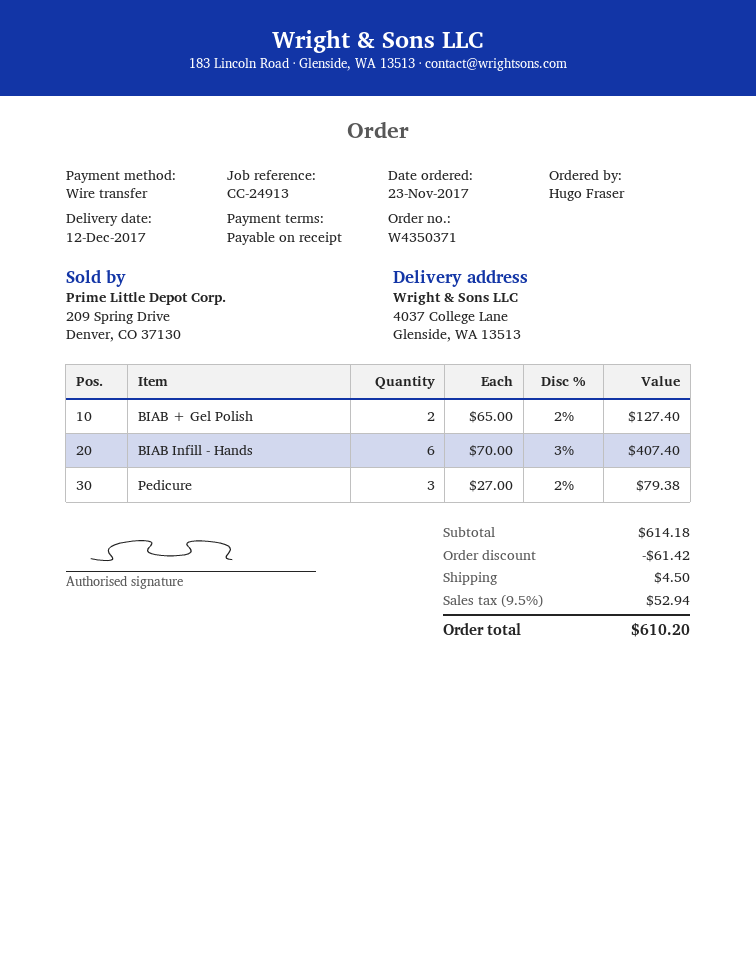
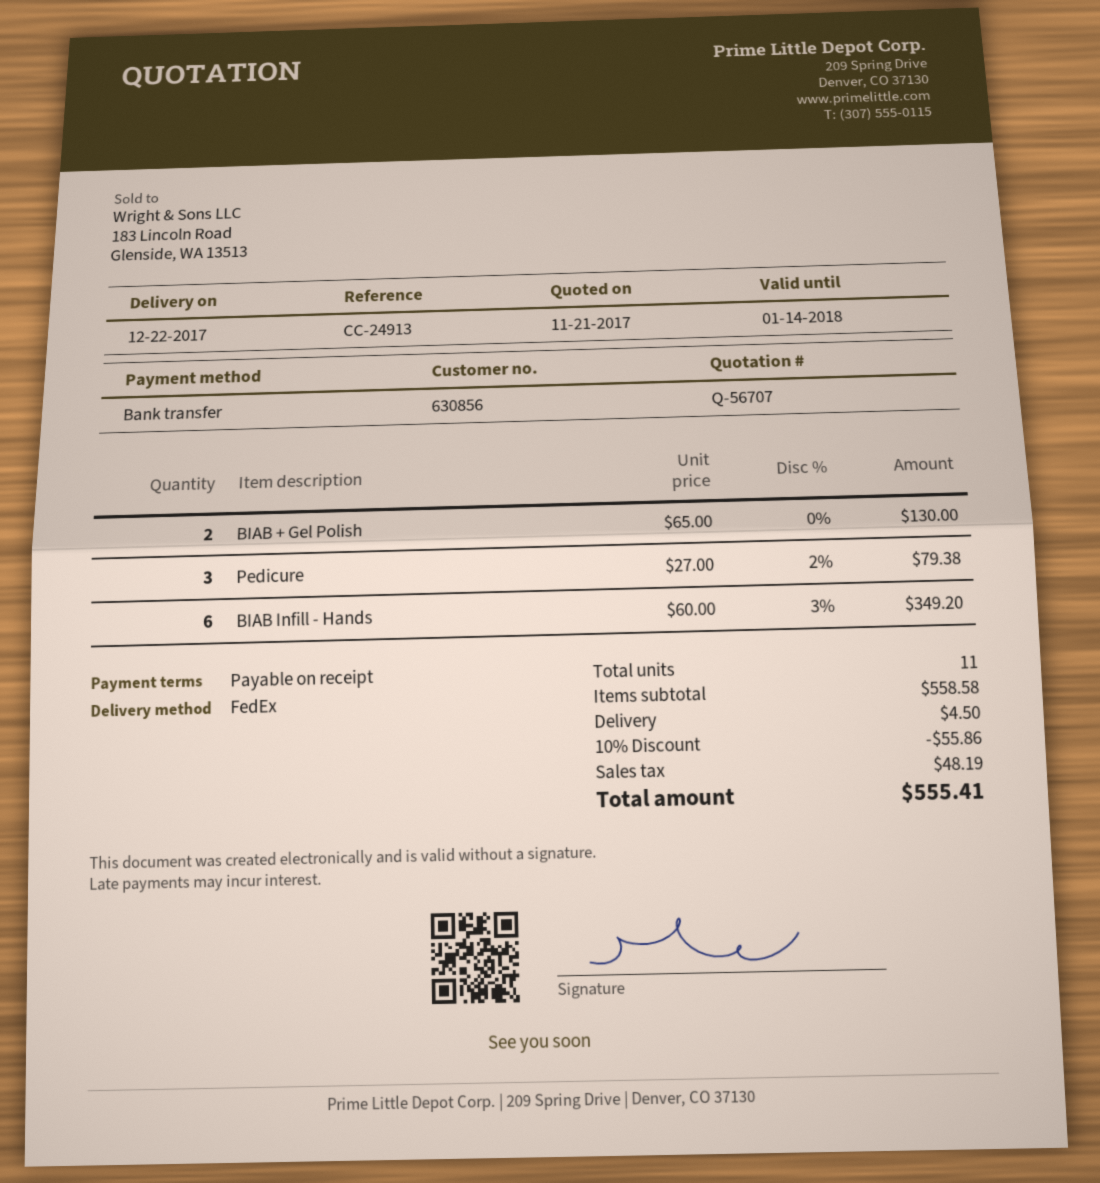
delivery date: 2017-12-12 -> 2017-12-22
BIAB + Gel Polish: 2 x 65.00 - 2% = 127.40 -> 2 x 65.00 = 130.00
BIAB Infill - Hands: 6 x 70.00 - 3% = 407.40 -> 6 x 60.00 - 3% = 349.20
subtotal: 614.18 -> 558.58
discount: 61.42 -> 55.86
tax: 52.94 -> 48.19
total: 610.20 -> 555.41

